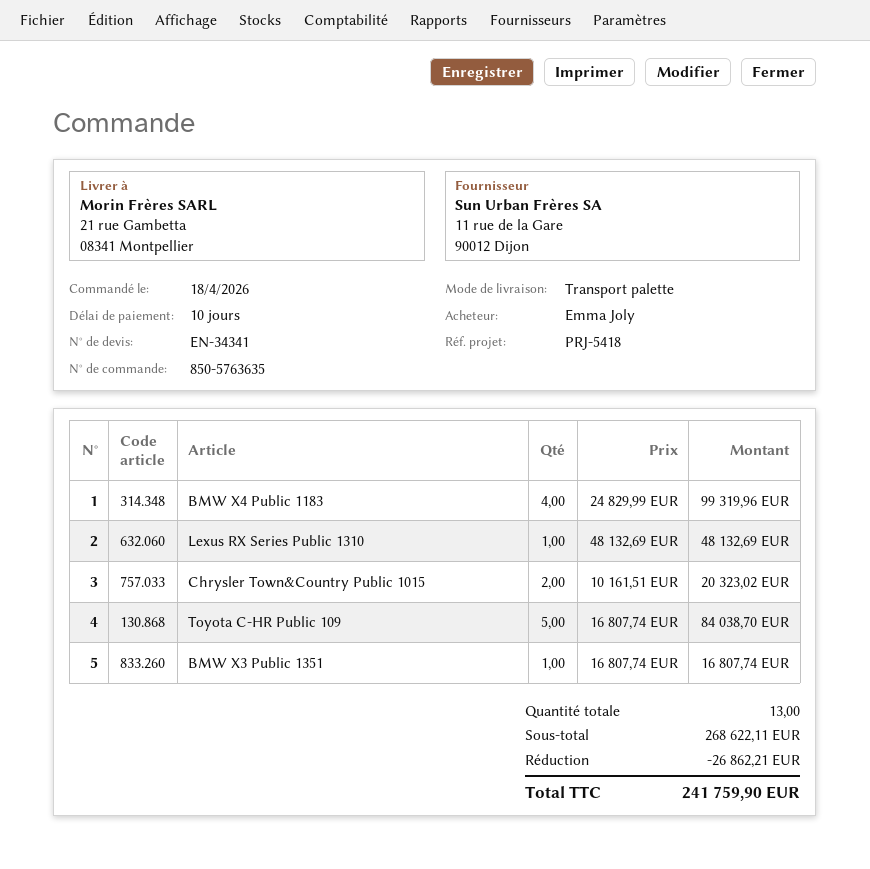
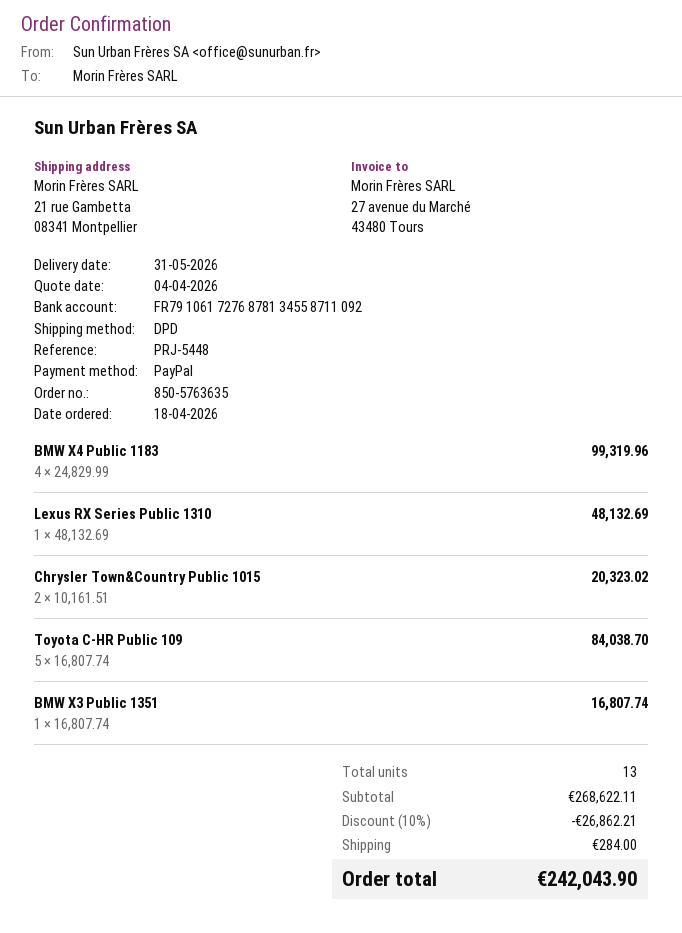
reference: PRJ-5418 -> PRJ-5448
shipping method: pallet freight -> DPD
shipping: none -> 284.00
total: 241759.90 -> 242043.90

